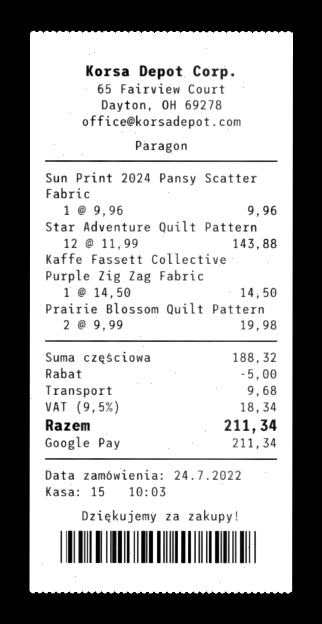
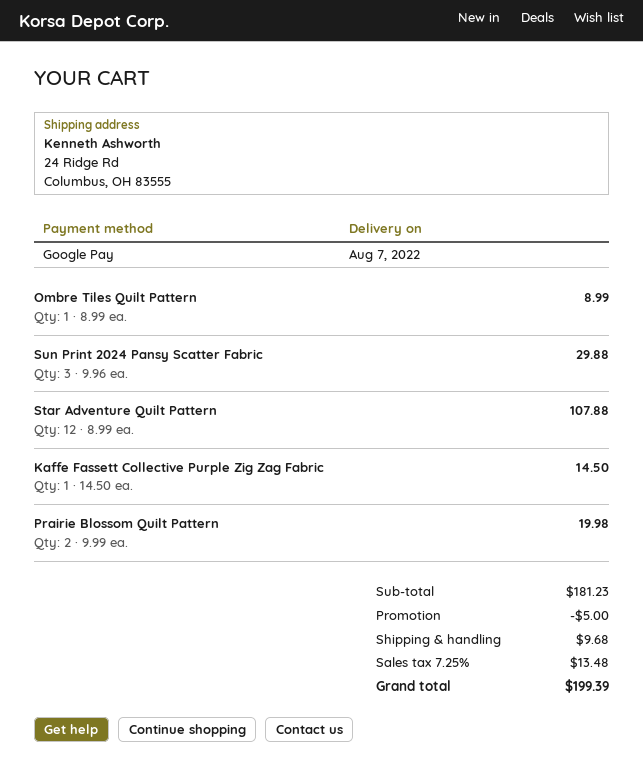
Sun Print 2024 Pansy Scatter Fabric: 1 x 9.96 = 9.96 -> 3 x 9.96 = 29.88
Star Adventure Quilt Pattern: 12 x 11.99 = 143.88 -> 12 x 8.99 = 107.88
Ombre Tiles Quilt Pattern: none -> 1 x 8.99 = 8.99
subtotal: 188.32 -> 181.23
tax: 9.5% = 18.34 -> 7.25% = 13.48
total: 211.34 -> 199.39

